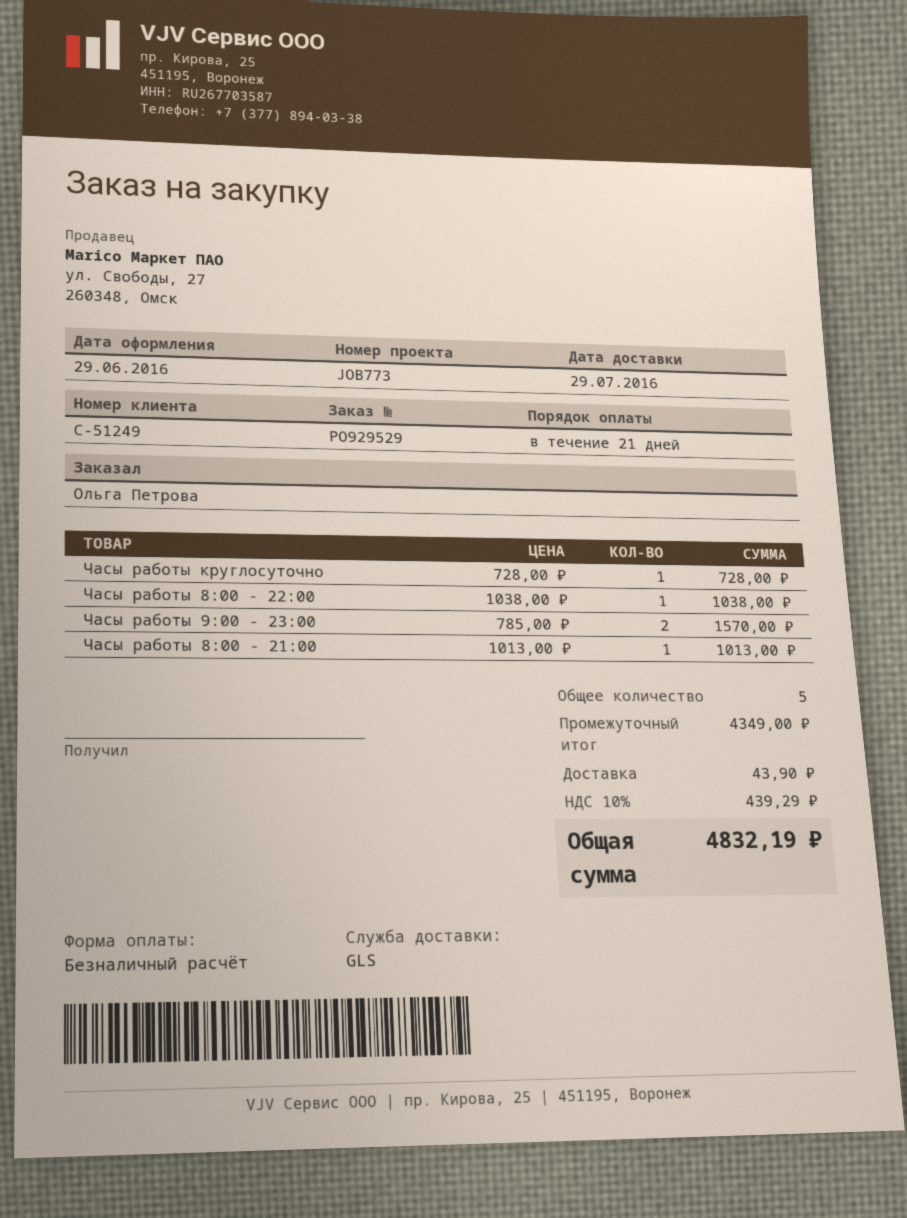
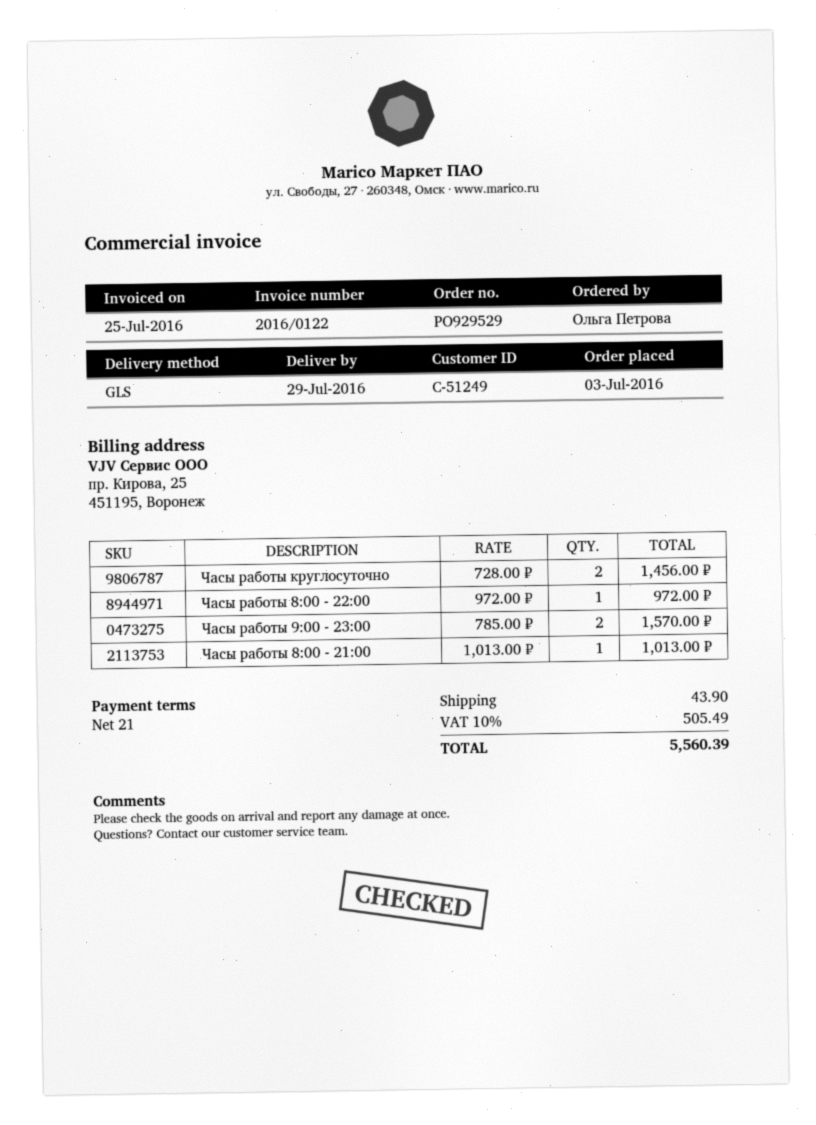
order date: 2016-06-29 -> 2016-07-03
Часы работы круглосуточно: 1 x 728.00 = 728.00 -> 2 x 728.00 = 1456.00
Часы работы 8:00 - 22:00: 1 x 1038.00 = 1038.00 -> 1 x 972.00 = 972.00
tax: 10% = 439.29 -> 10% = 505.49
total: 4832.19 -> 5560.39

